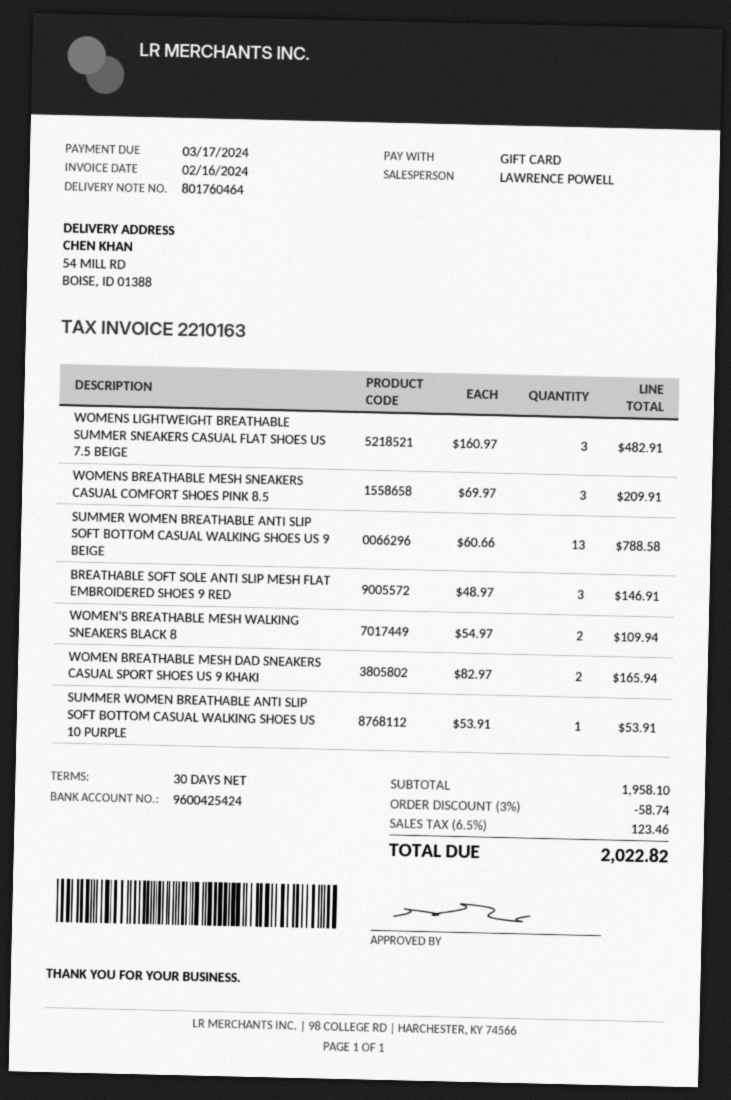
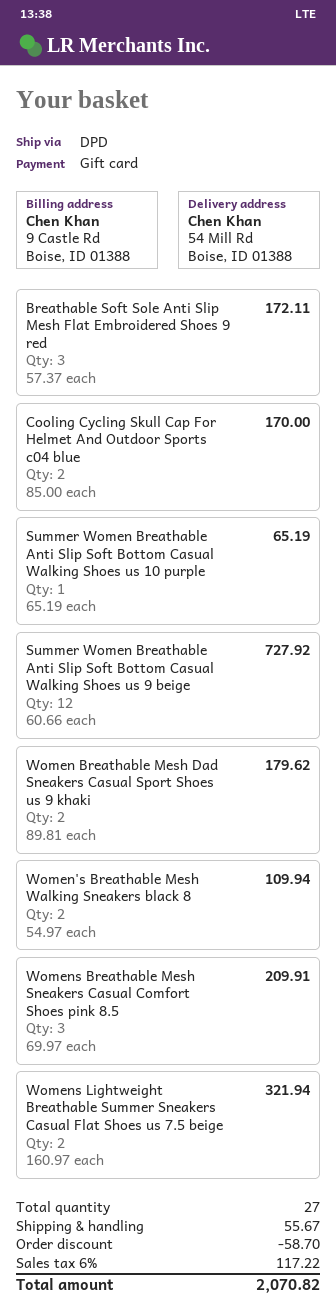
WOMENS LIGHTWEIGHT BREATHABLE SUMMER SNEAKERS CASUAL FLAT SHOES US 7.5 BEIGE: 3 x 160.97 = 482.91 -> 2 x 160.97 = 321.94
SUMMER WOMEN BREATHABLE ANTI SLIP SOFT BOTTOM CASUAL WALKING SHOES US 9 BEIGE: 13 x 60.66 = 788.58 -> 12 x 60.66 = 727.92
BREATHABLE SOFT SOLE ANTI SLIP MESH FLAT EMBROIDERED SHOES 9 RED: 3 x 48.97 = 146.91 -> 3 x 57.37 = 172.11
WOMEN BREATHABLE MESH DAD SNEAKERS CASUAL SPORT SHOES US 9 KHAKI: 2 x 82.97 = 165.94 -> 2 x 89.81 = 179.62
SUMMER WOMEN BREATHABLE ANTI SLIP SOFT BOTTOM CASUAL WALKING SHOES US 10 PURPLE: 1 x 53.91 = 53.91 -> 1 x 65.19 = 65.19
Cooling Cycling Skull Cap For Helmet And Outdoor Sports c04 blue: none -> 2 x 85.00 = 170.00
discount: 58.74 -> 58.70
shipping: none -> 55.67
tax: 6.5% = 123.46 -> 6% = 117.22
total: 2022.82 -> 2070.82

